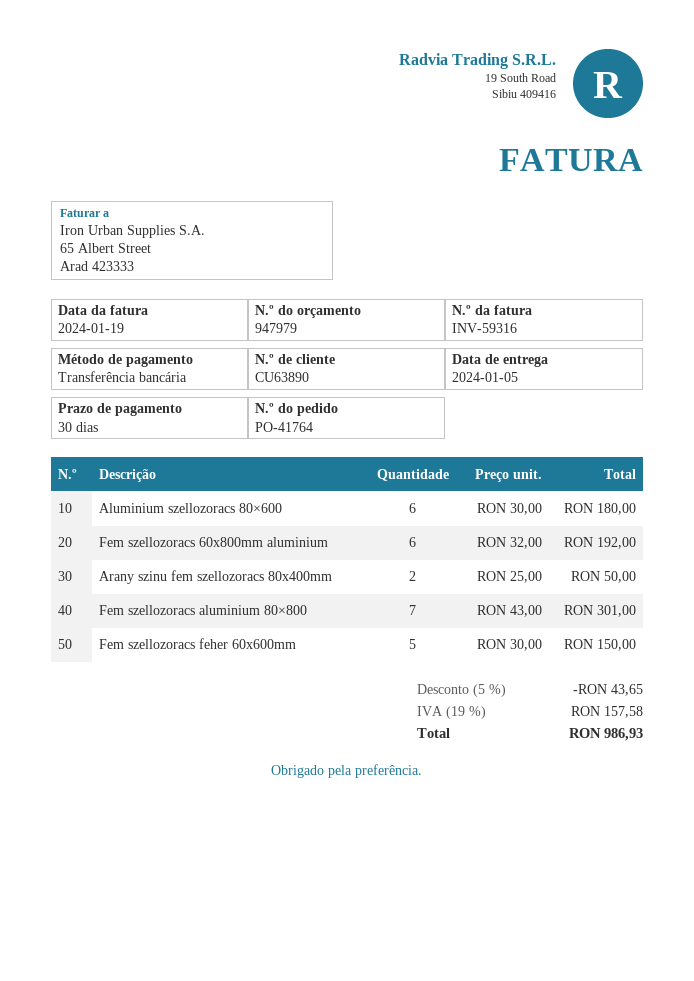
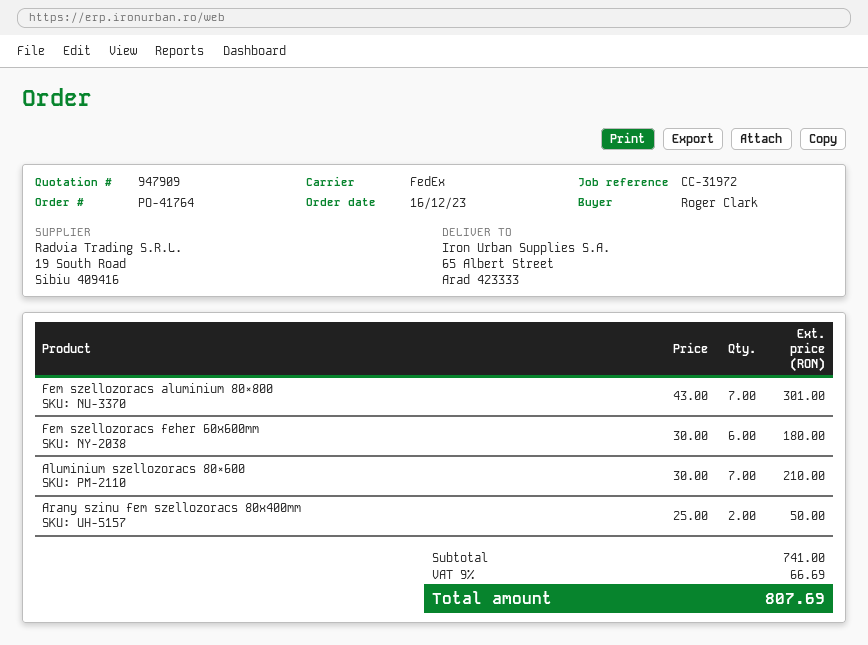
quote number: 947979 -> 947909
Aluminium szellozoracs 80×600: 6 x 30.00 = 180.00 -> 7 x 30.00 = 210.00
Fem szellozoracs 60x800mm aluminium: 6 x 32.00 = 192.00 -> none
Fem szellozoracs feher 60x600mm: 5 x 30.00 = 150.00 -> 6 x 30.00 = 180.00
discount: 5% = 43.65 -> none
tax: 19% = 157.58 -> 9% = 66.69
total: 986.93 -> 807.69

